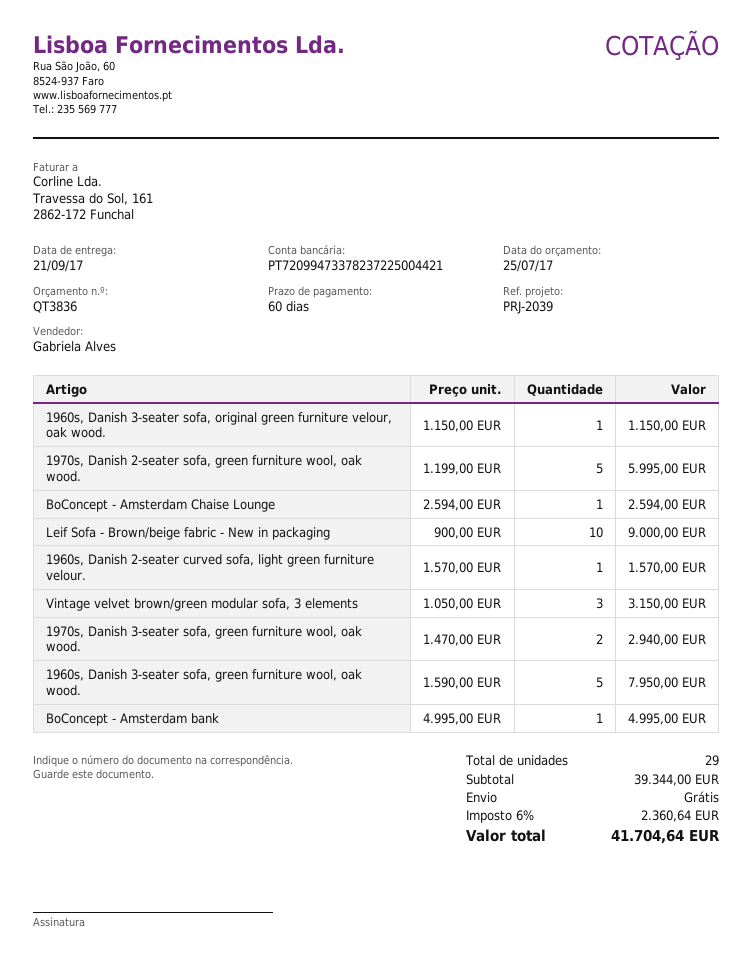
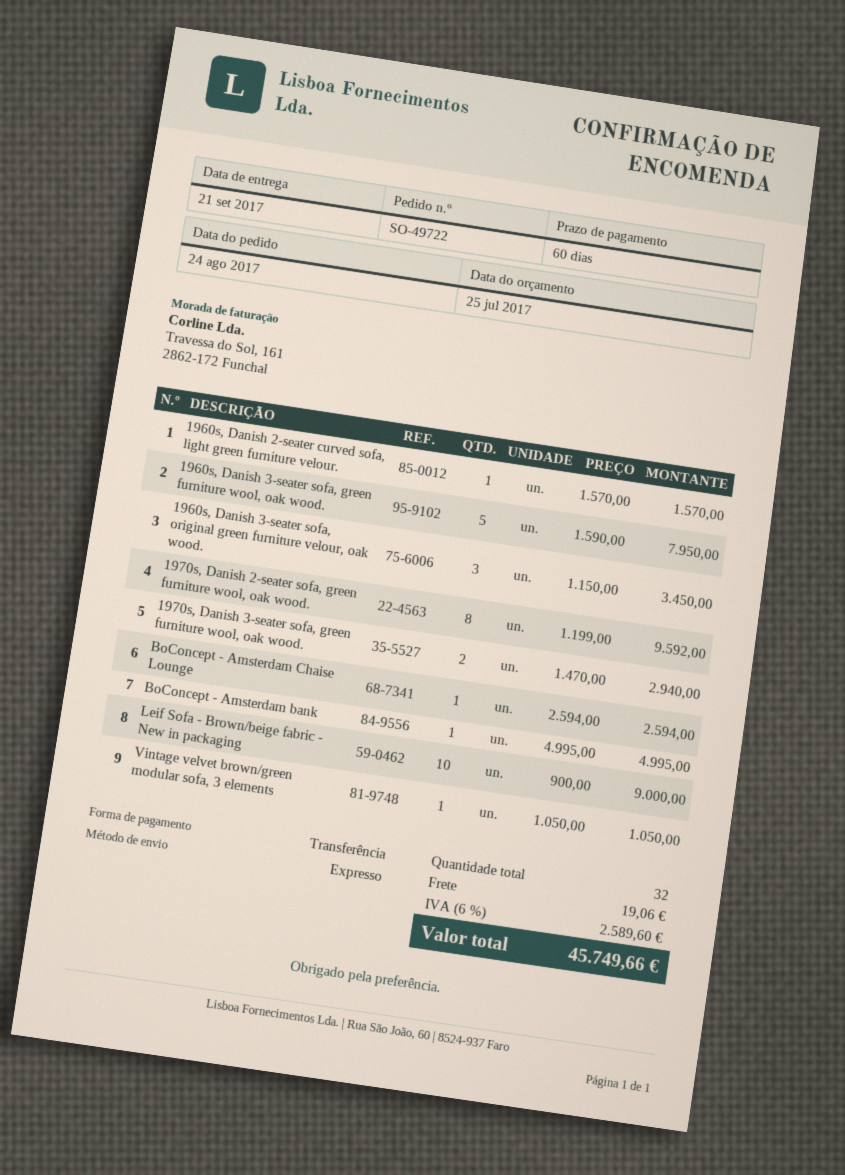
1960s, Danish 3-seater sofa, original green furniture velour, oak wood.: 1 x 1150.00 = 1150.00 -> 3 x 1150.00 = 3450.00
1970s, Danish 2-seater sofa, green furniture wool, oak wood.: 5 x 1199.00 = 5995.00 -> 8 x 1199.00 = 9592.00
Vintage velvet brown/green modular sofa, 3 elements: 3 x 1050.00 = 3150.00 -> 1 x 1050.00 = 1050.00
total quantity: 29 -> 32
shipping: 0.00 -> 19.06
tax: 6% = 2360.64 -> 6% = 2589.60
total: 41704.64 -> 45749.66

